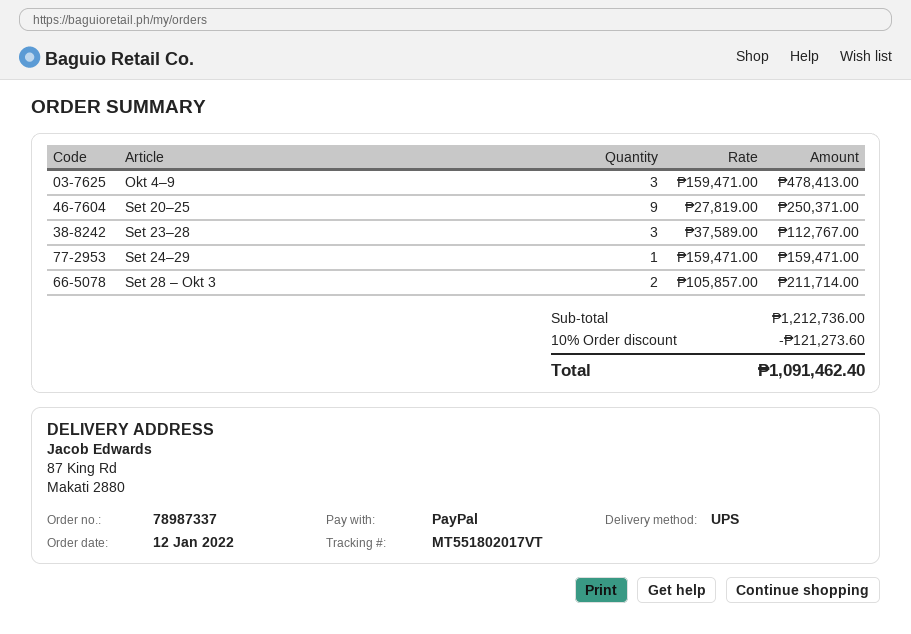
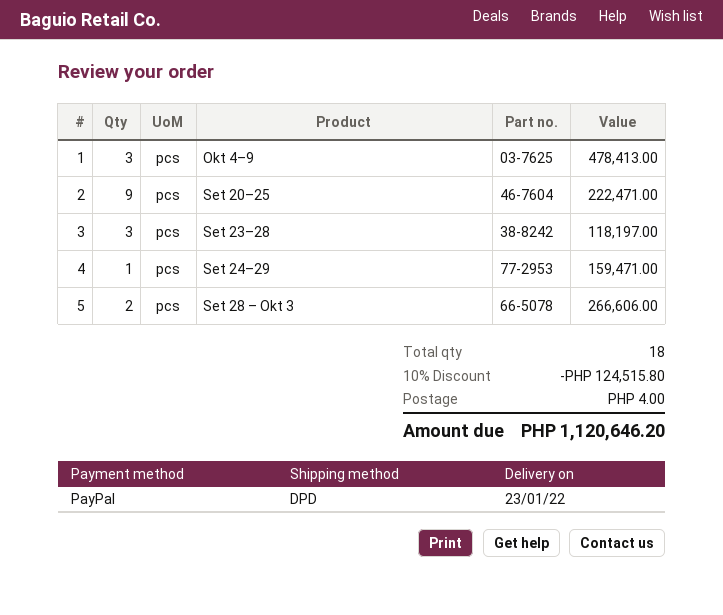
shipping method: UPS -> DPD
Set 20–25: 9 for 250371.00 -> 9 for 222471.00
Set 23–28: 3 for 112767.00 -> 3 for 118197.00
Set 28 – Okt 3: 2 for 211714.00 -> 2 for 266606.00
discount: 10% = 121273.60 -> 10% = 124515.80
shipping: none -> 4.00
total: 1091462.40 -> 1120646.20

